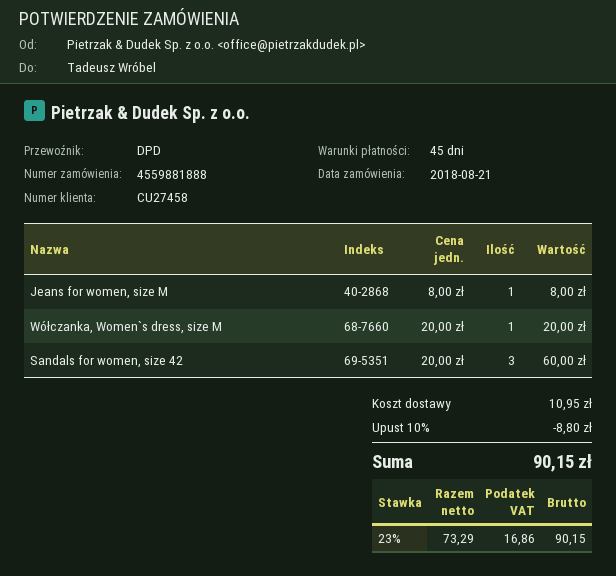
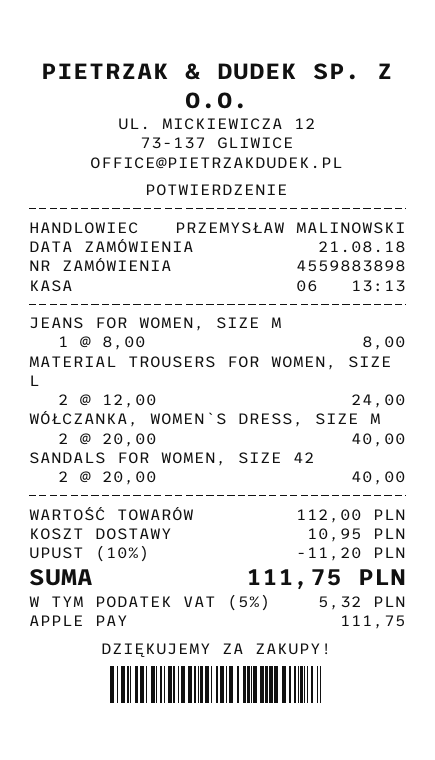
order number: 4559881888 -> 4559883898
Wółczanka, Women`s dress, size M: 1 x 20.00 = 20.00 -> 2 x 20.00 = 40.00
Sandals for women, size 42: 3 x 20.00 = 60.00 -> 2 x 20.00 = 40.00
MATERIAL TROUSERS FOR WOMEN, SIZE L: none -> 2 x 12.00 = 24.00
discount: 10% = 8.80 -> 10% = 11.20
tax: 23% = 16.86 -> 5% = 5.32
total: 90.15 -> 111.75

